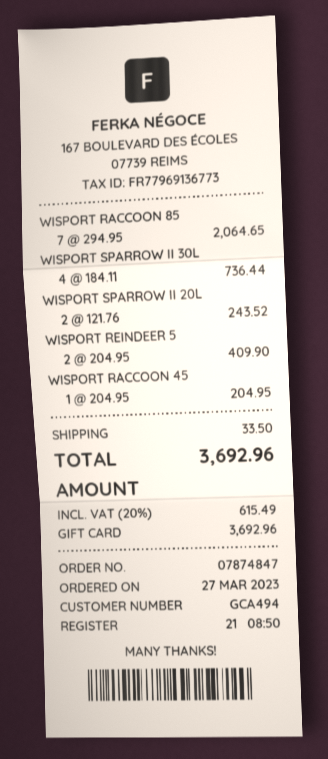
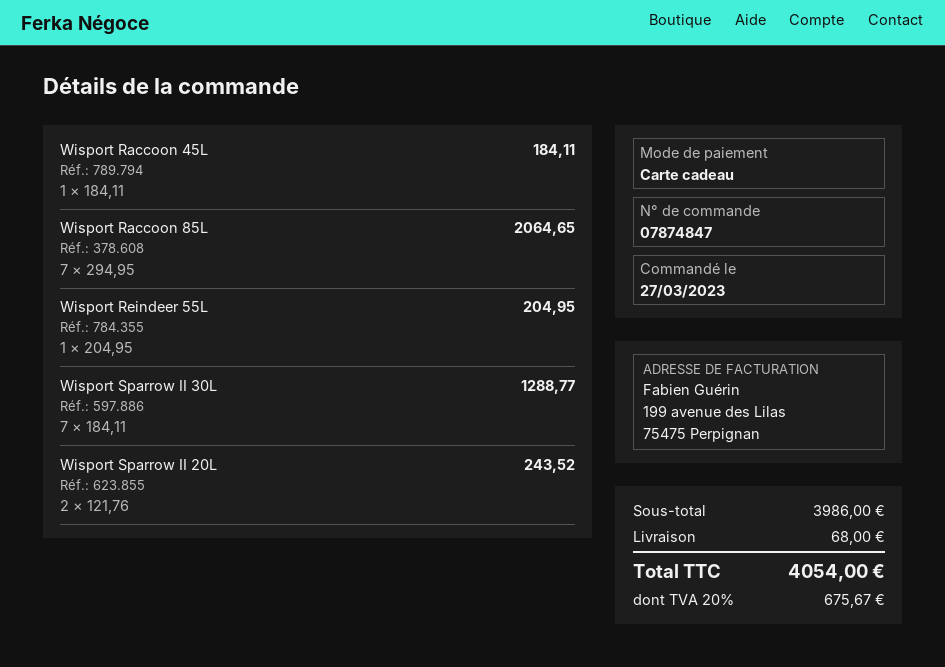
WISPORT SPARROW II 30L: 4 x 184.11 = 736.44 -> 7 x 184.11 = 1288.77
WISPORT REINDEER 5: 2 x 204.95 = 409.90 -> 1 x 204.95 = 204.95
WISPORT RACCOON 45: 1 x 204.95 = 204.95 -> 1 x 184.11 = 184.11
shipping: 33.50 -> 68.00
tax: 20% = 615.49 -> 20% = 675.67
total: 3692.96 -> 4054.00

